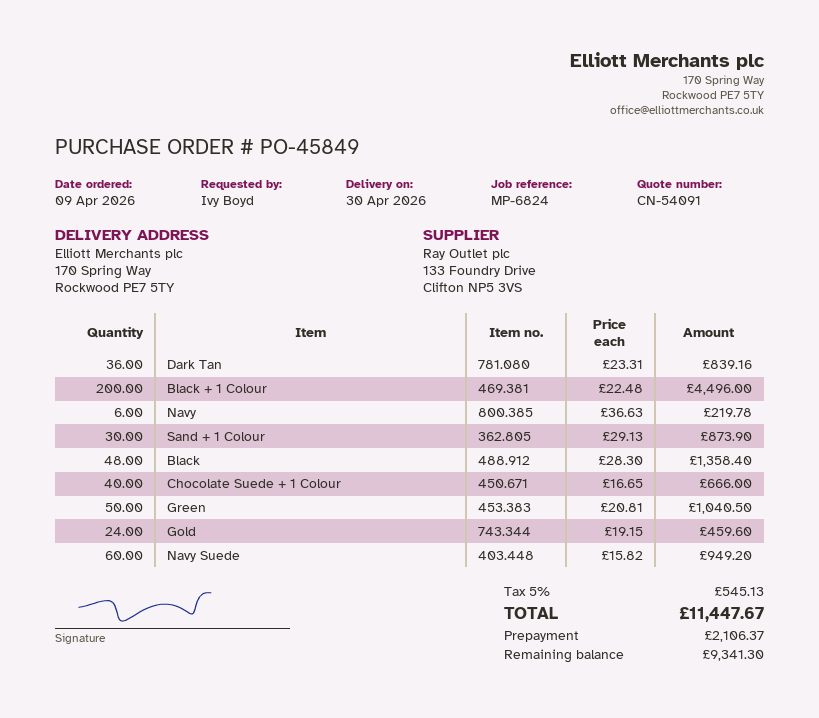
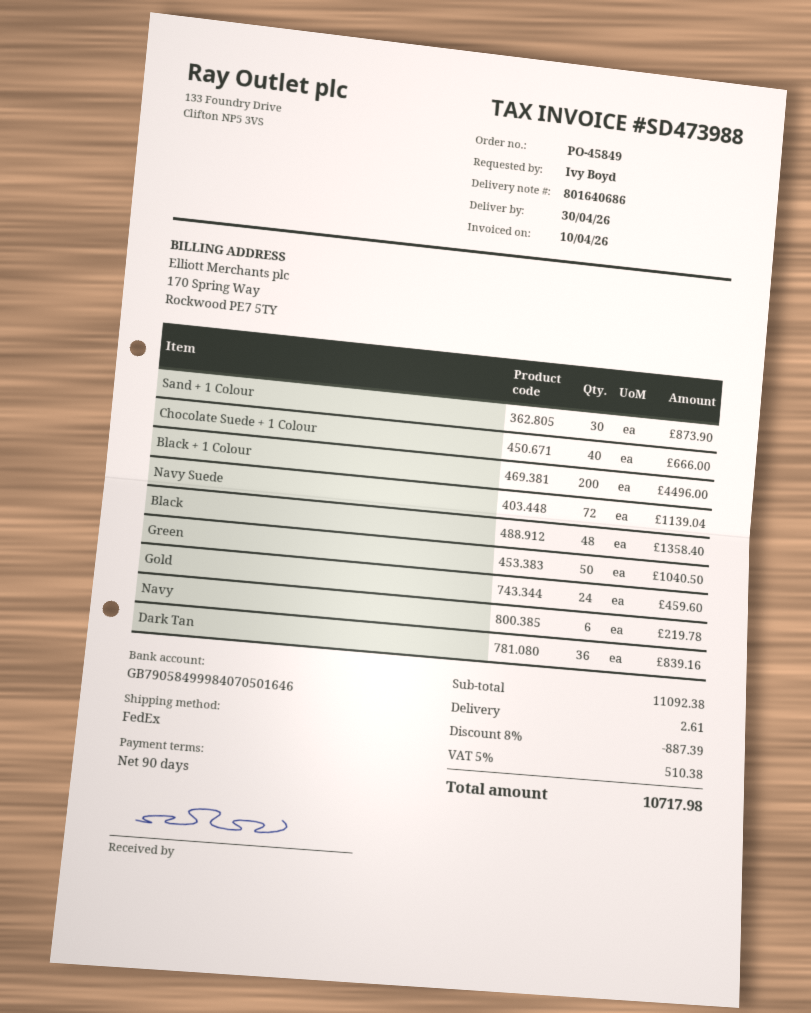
Navy Suede: 60 for 949.20 -> 72 for 1139.04
discount: none -> 8% = 887.39
shipping: none -> 2.61
tax: 5% = 545.13 -> 5% = 510.38
total: 11447.67 -> 10717.98

